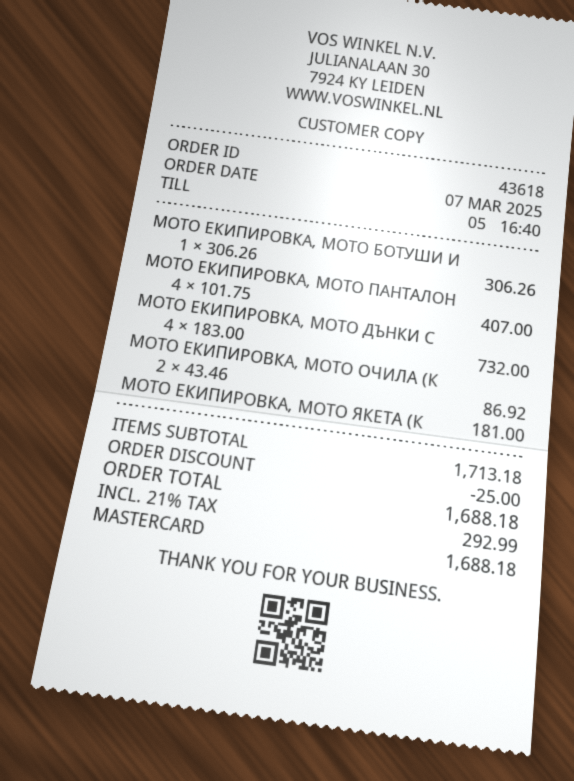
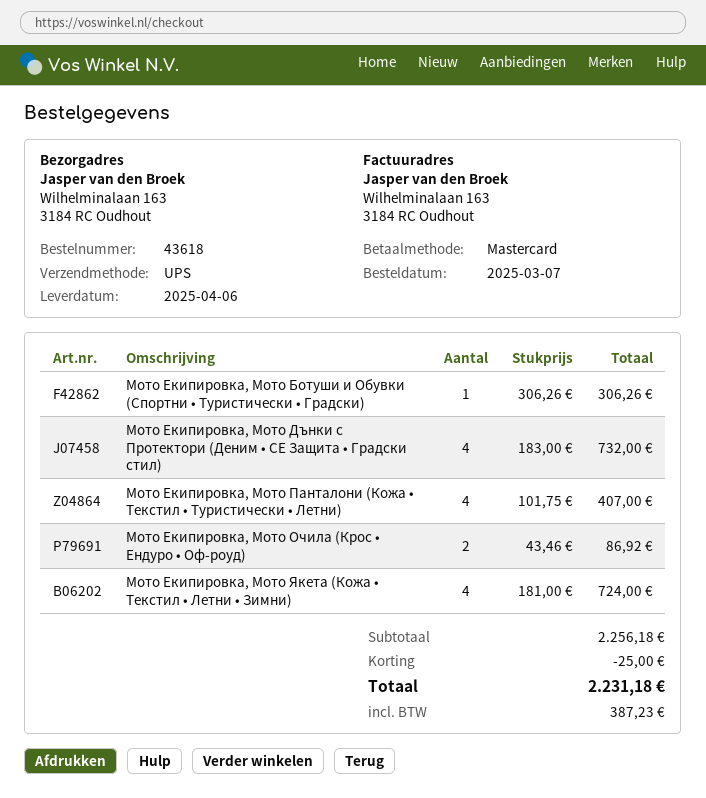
МОТО ЕКИПИРОВКА, МОТО ЯКЕТА (К: 1 x 181.00 = 181.00 -> 4 x 181.00 = 724.00
subtotal: 1713.18 -> 2256.18
tax: 292.99 -> 387.23
total: 1688.18 -> 2231.18

